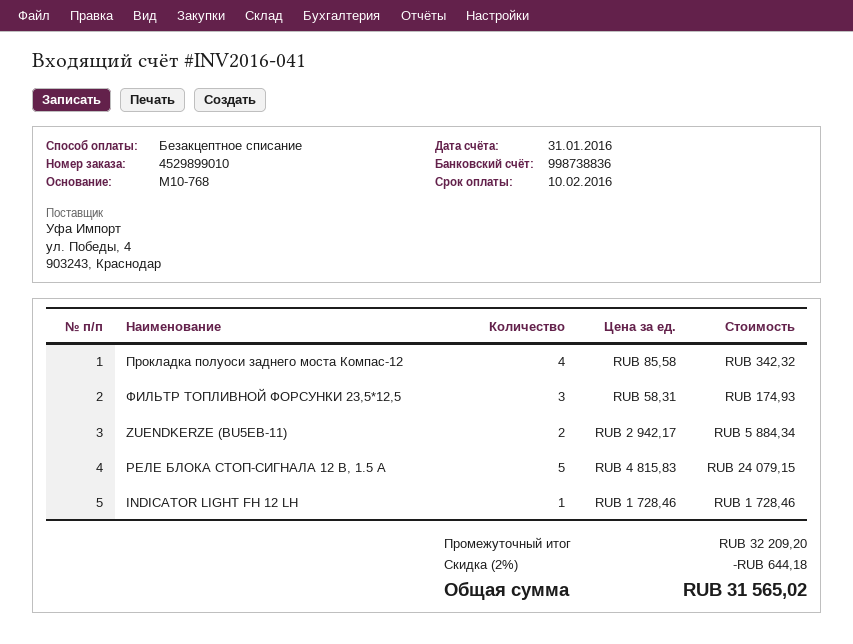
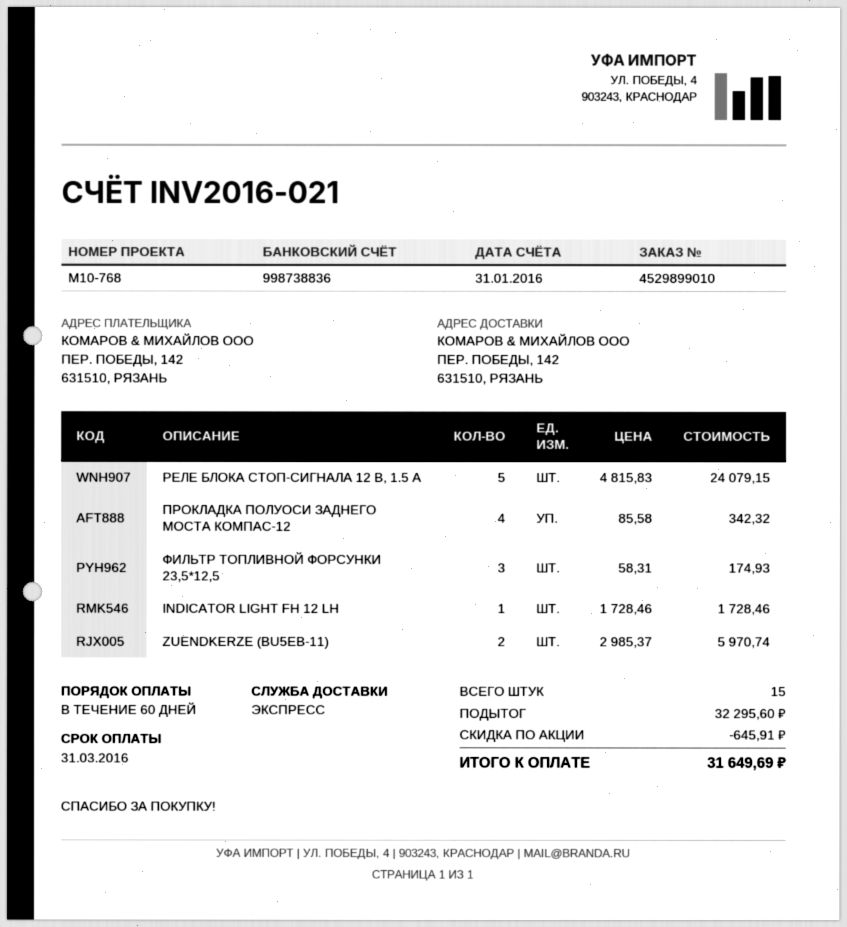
invoice number: INV2016-041 -> INV2016-021
due date: 2016-02-10 -> 2016-03-31
ZUENDKERZE (BU5EB-11): 2 x 2942.17 = 5884.34 -> 2 x 2985.37 = 5970.74
subtotal: 32209.20 -> 32295.60
discount: 644.18 -> 645.91
total: 31565.02 -> 31649.69

